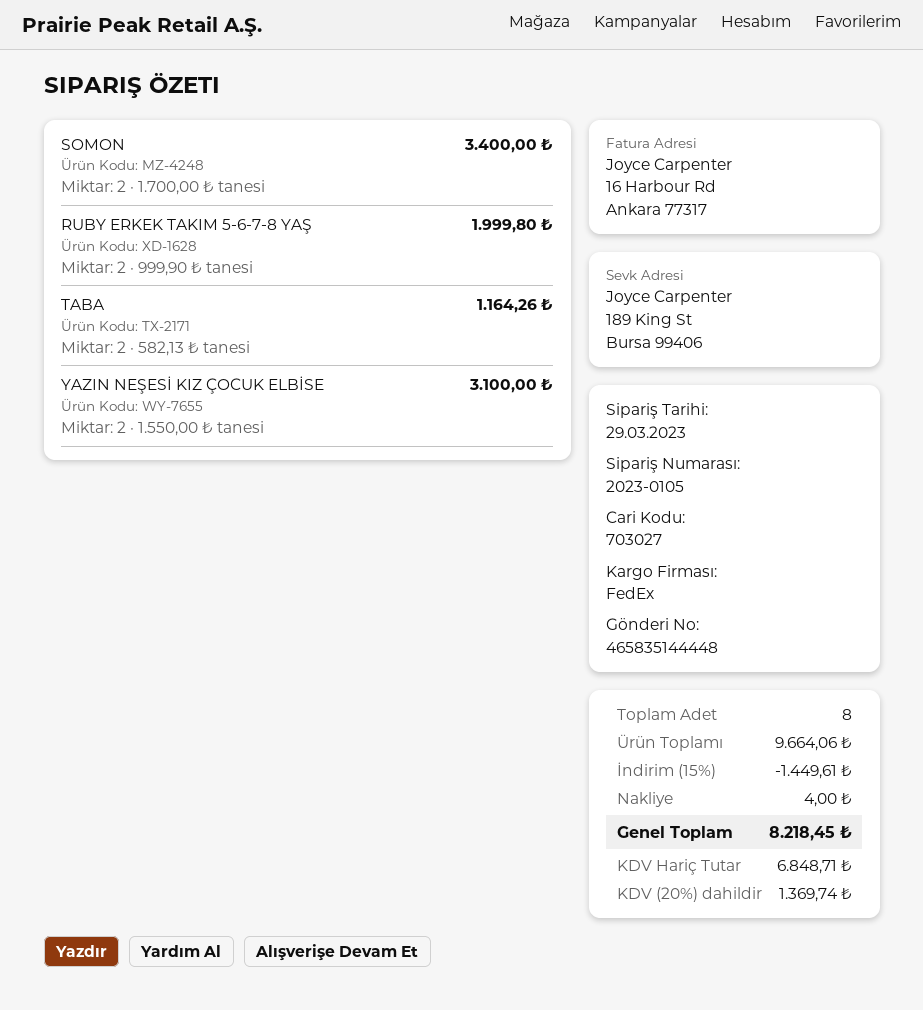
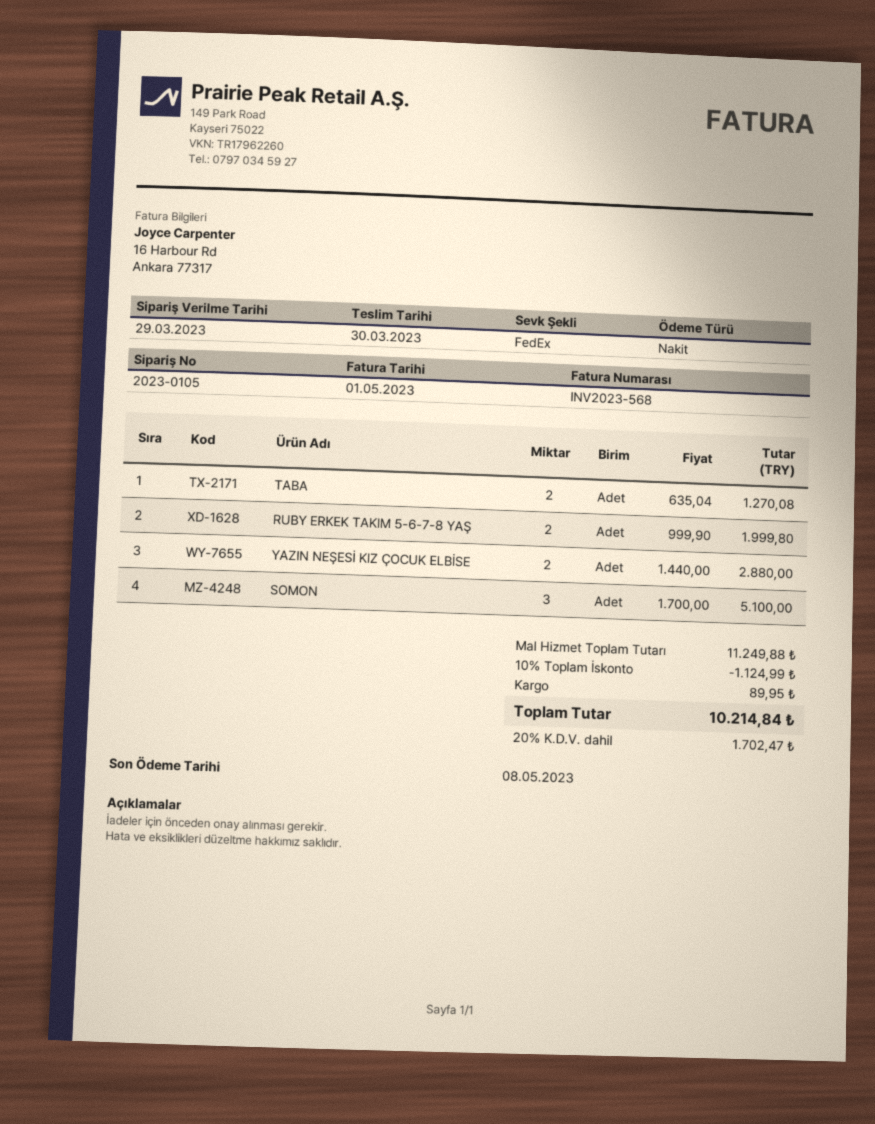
SOMON: 2 x 1700.00 = 3400.00 -> 3 x 1700.00 = 5100.00
TABA: 2 x 582.13 = 1164.26 -> 2 x 635.04 = 1270.08
YAZIN NEŞESİ KIZ ÇOCUK ELBİSE: 2 x 1550.00 = 3100.00 -> 2 x 1440.00 = 2880.00
subtotal: 9664.06 -> 11249.88
discount: 15% = 1449.61 -> 10% = 1124.99
shipping: 4.00 -> 89.95
tax: 20% = 1369.74 -> 20% = 1702.47
total: 8218.45 -> 10214.84

